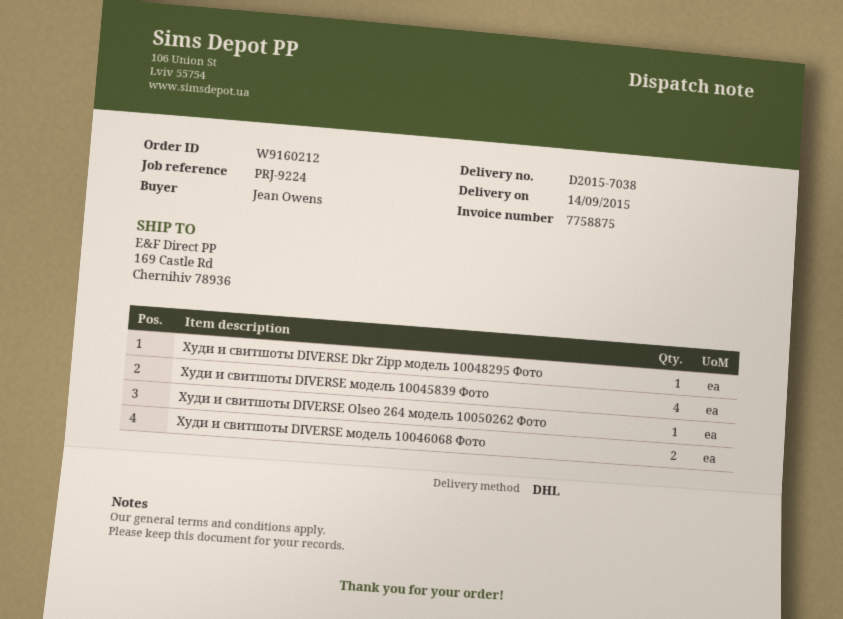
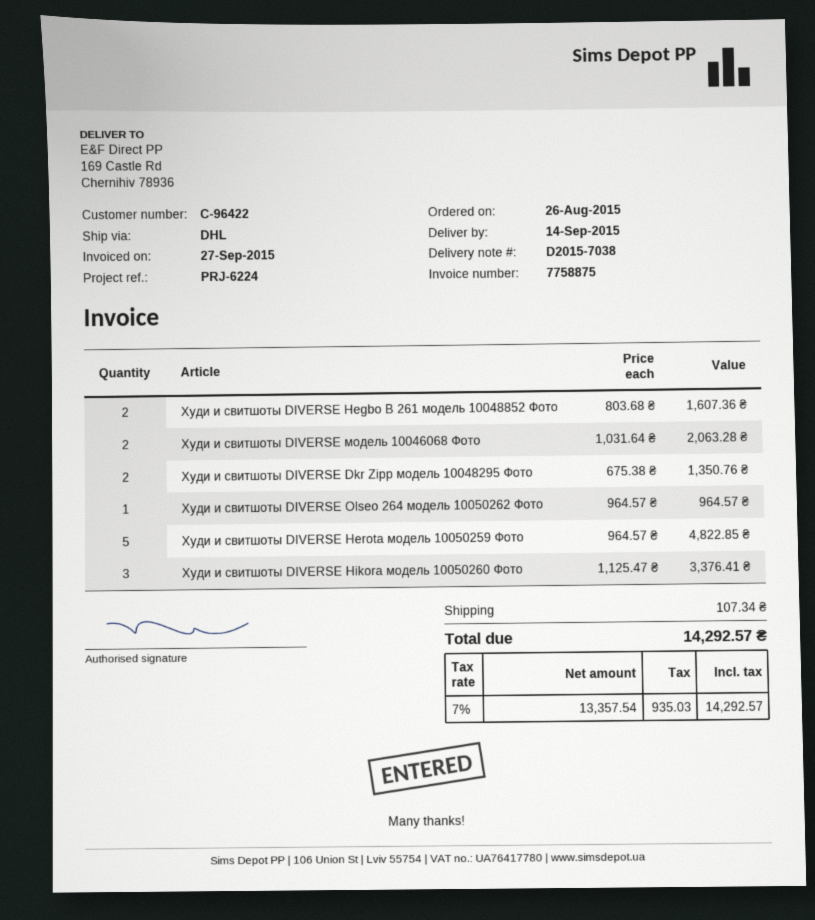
reference: PRJ-9224 -> PRJ-6224
Худи и свитшоты DIVERSE Dkr Zipp модель 10048295 Фото: 1 -> 2
Худи и свитшоты DIVERSE модель 10045839 Фото: 4 -> none
Худи и свитшоты DIVERSE Hegbo B 261 модель 10048852 Фото: none -> 2
Худи и свитшоты DIVERSE Herota модель 10050259 Фото: none -> 5
Худи и свитшоты DIVERSE Hikora модель 10050260 Фото: none -> 3

